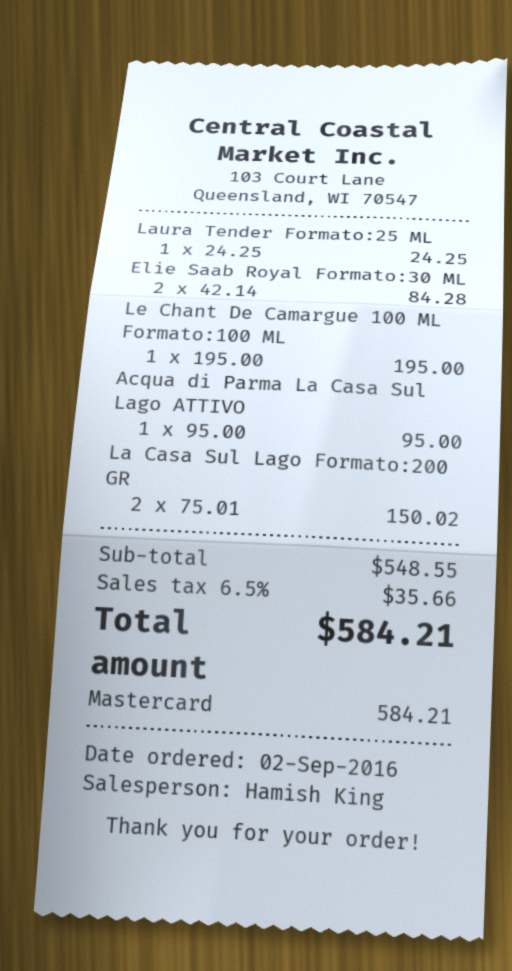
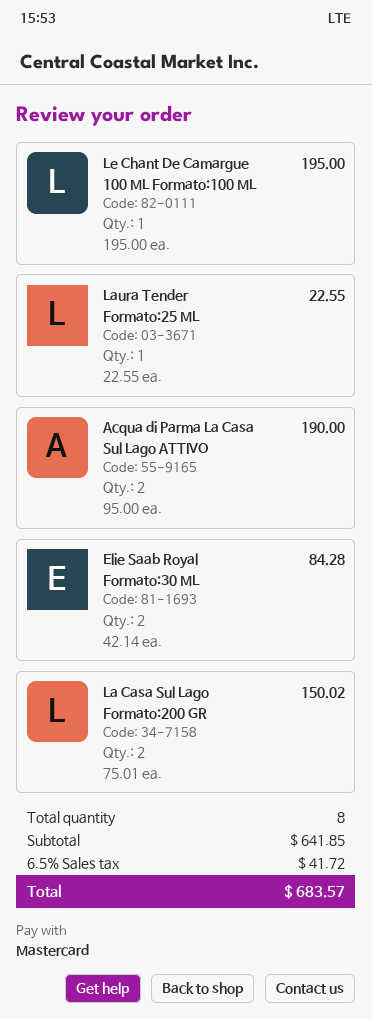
Laura Tender Formato:25 ML: 1 x 24.25 = 24.25 -> 1 x 22.55 = 22.55
Acqua di Parma La Casa Sul Lago ATTIVO: 1 x 95.00 = 95.00 -> 2 x 95.00 = 190.00
subtotal: 548.55 -> 641.85
tax: 6.5% = 35.66 -> 6.5% = 41.72
total: 584.21 -> 683.57

